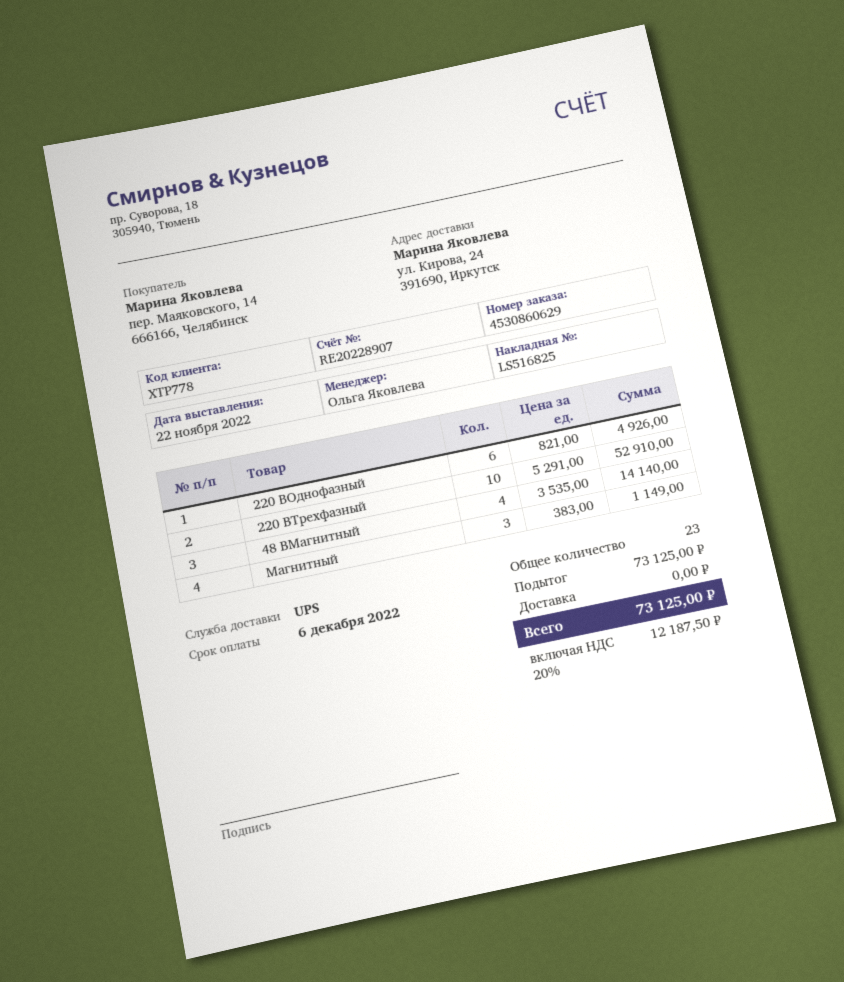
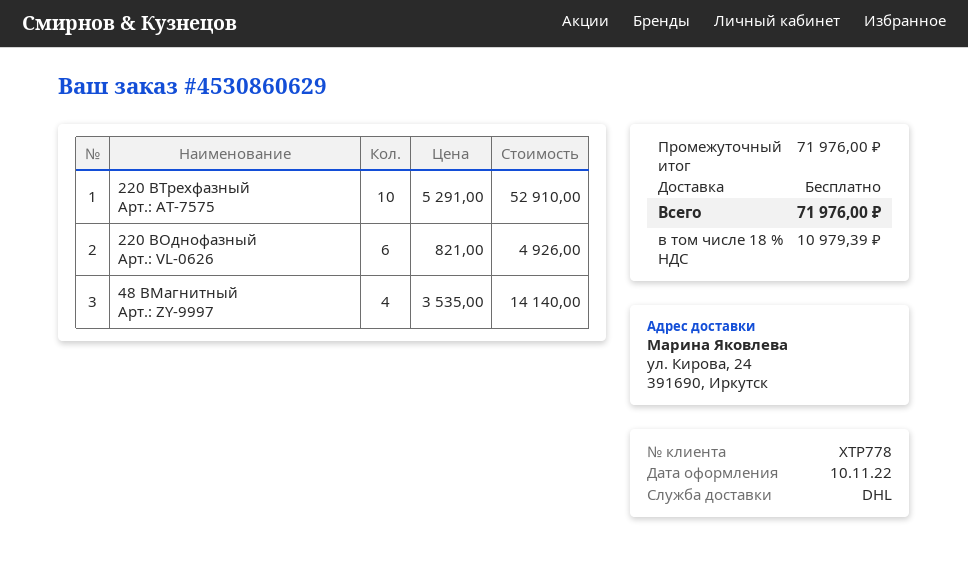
shipping method: UPS -> DHL
Магнитный: 3 x 383.00 = 1149.00 -> none
subtotal: 73125.00 -> 71976.00
tax: 20% = 12187.50 -> 18% = 10979.39
total: 73125.00 -> 71976.00

